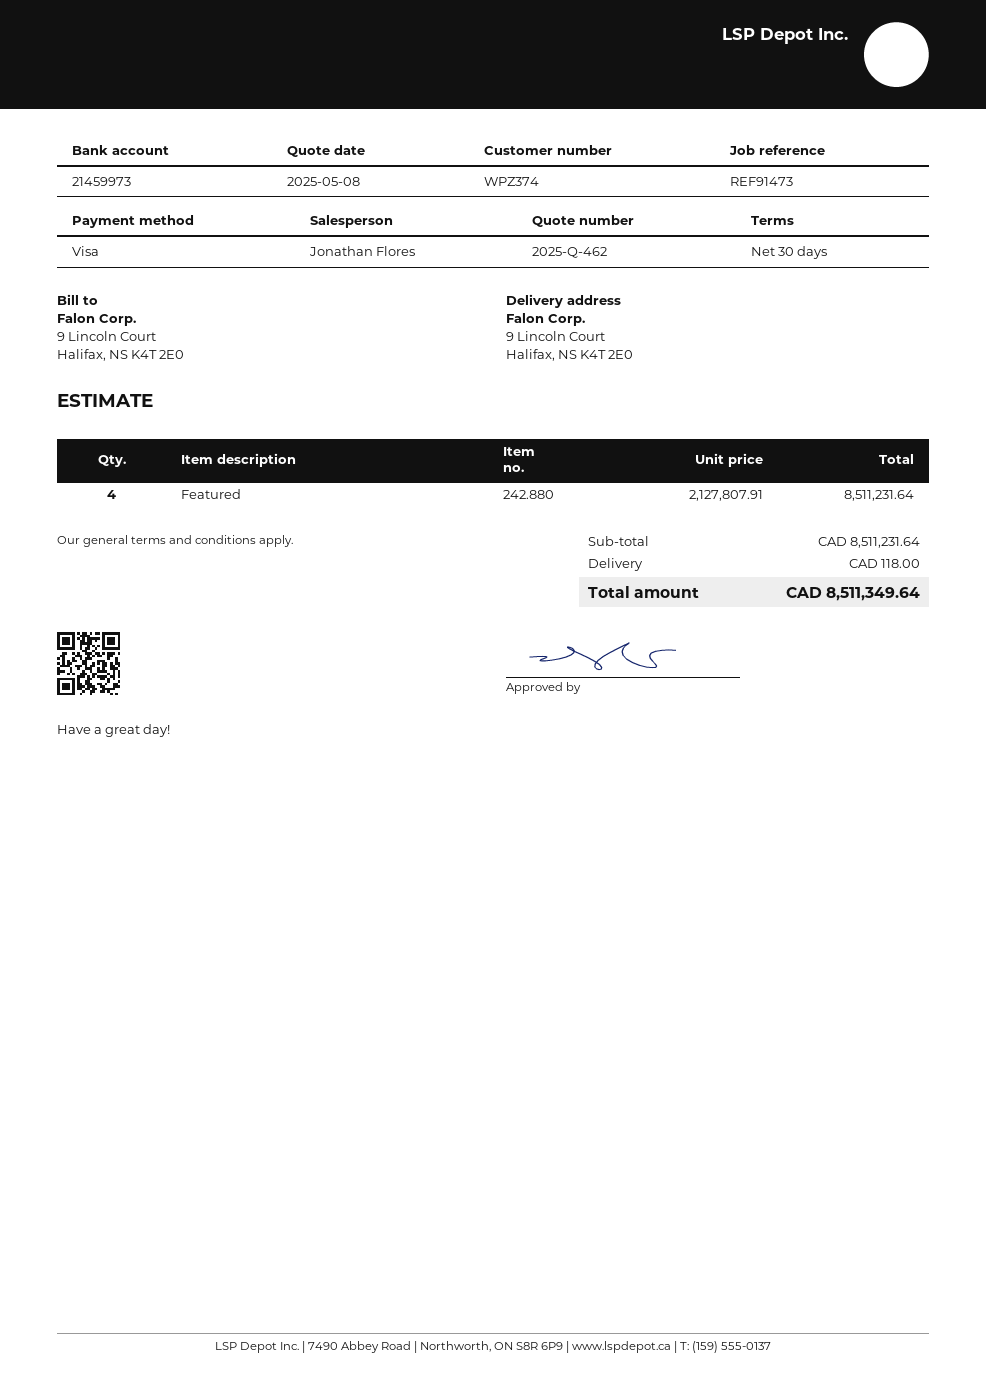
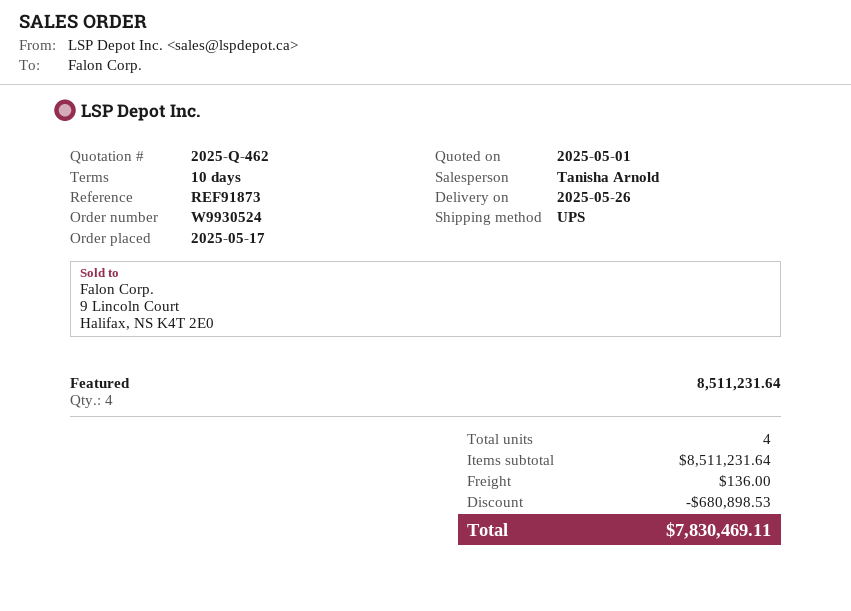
quote date: 2025-05-08 -> 2025-05-01
payment terms: 30 days -> 10 days
reference: REF91473 -> REF91873
sales rep: Jonathan Flores -> Tanisha Arnold
discount: none -> 680898.53
shipping: 118.00 -> 136.00
total: 8511349.64 -> 7830469.11

